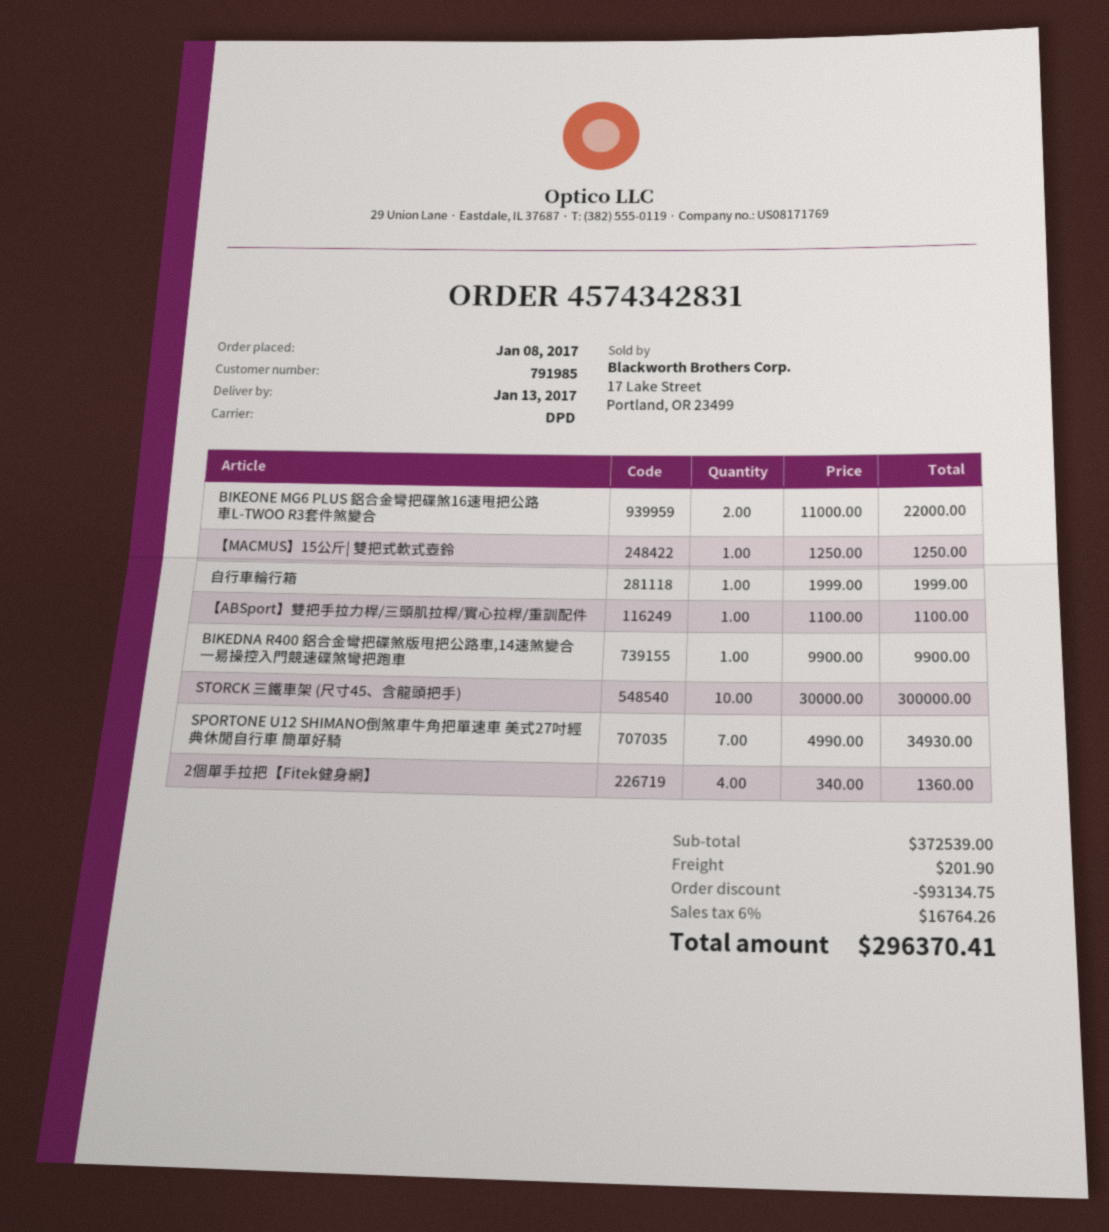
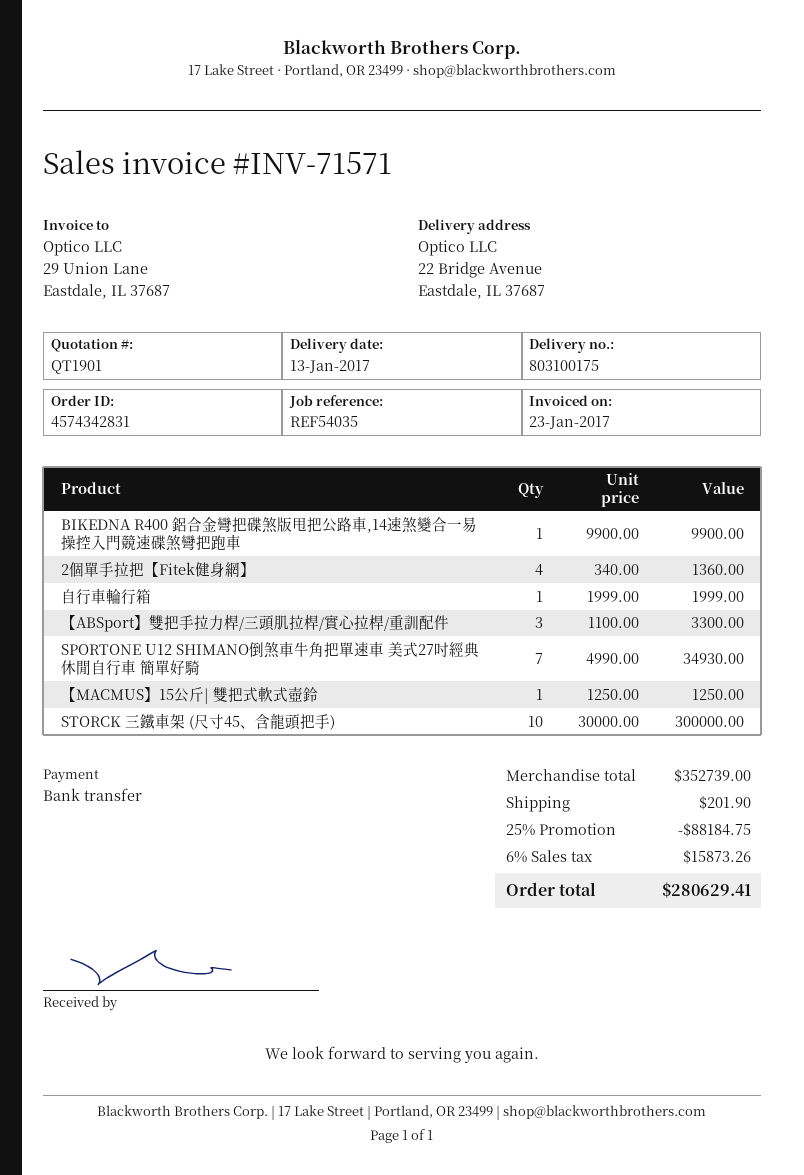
BIKEONE MG6 PLUS 鋁合金彎把碟煞16速甩把公路車L-TWOO R3套件煞變合: 2 x 11000.00 = 22000.00 -> none
【ABSport】雙把手拉力桿/三頭肌拉桿/實心拉桿/重訓配件: 1 x 1100.00 = 1100.00 -> 3 x 1100.00 = 3300.00
subtotal: 372539.00 -> 352739.00
discount: 93134.75 -> 88184.75
tax: 6% = 16764.26 -> 6% = 15873.26
total: 296370.41 -> 280629.41

